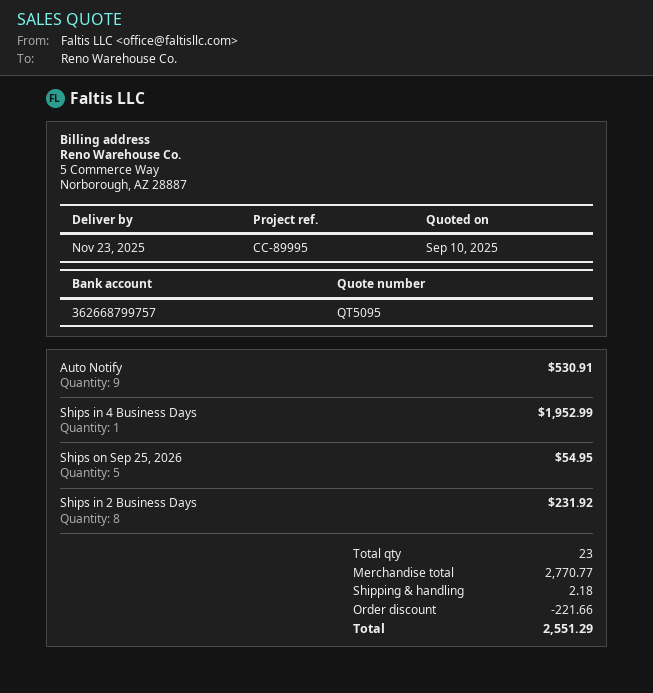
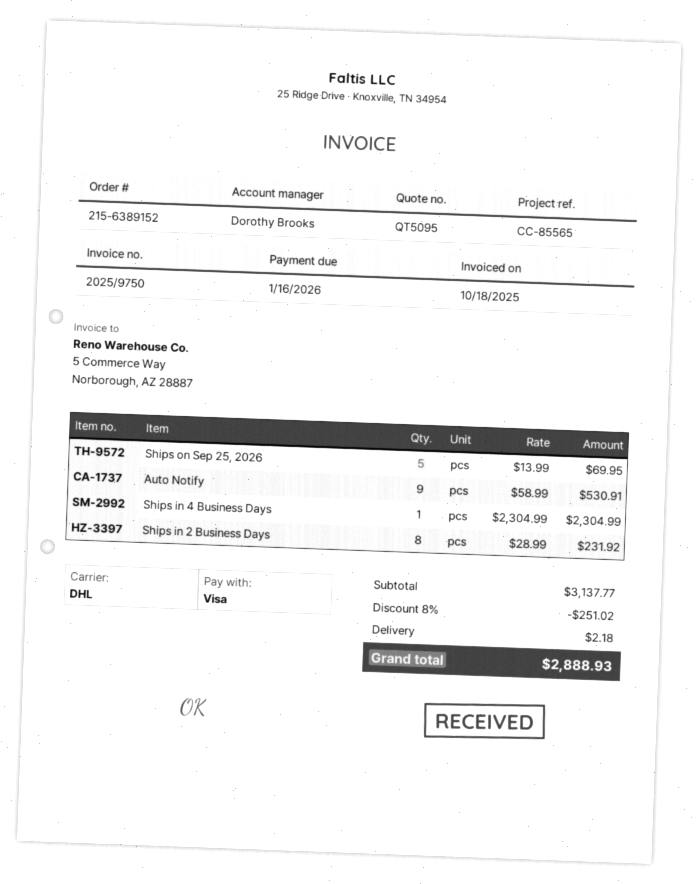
reference: CC-89995 -> CC-85565
Ships in 4 Business Days: 1 for 1952.99 -> 1 for 2304.99
Ships on Sep 25, 2026: 5 for 54.95 -> 5 for 69.95
subtotal: 2770.77 -> 3137.77
discount: 221.66 -> 251.02
total: 2551.29 -> 2888.93

